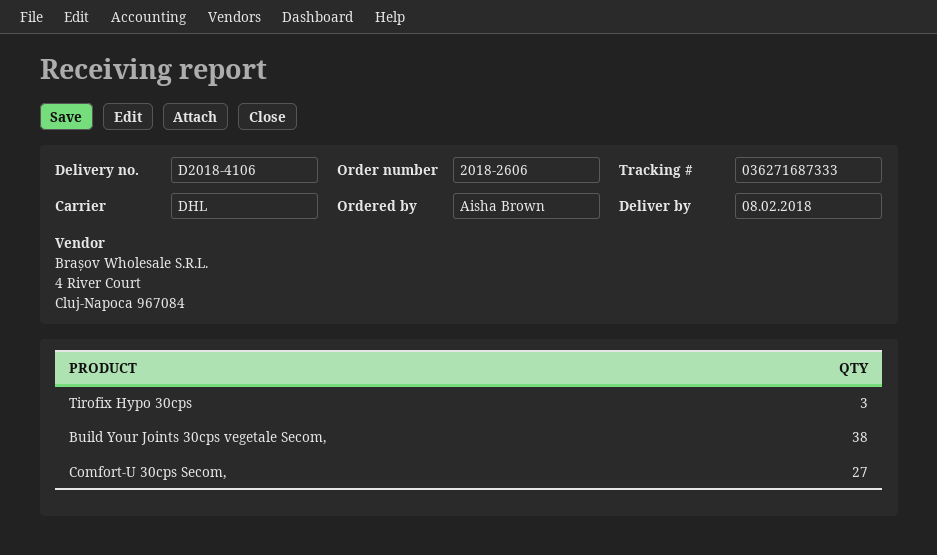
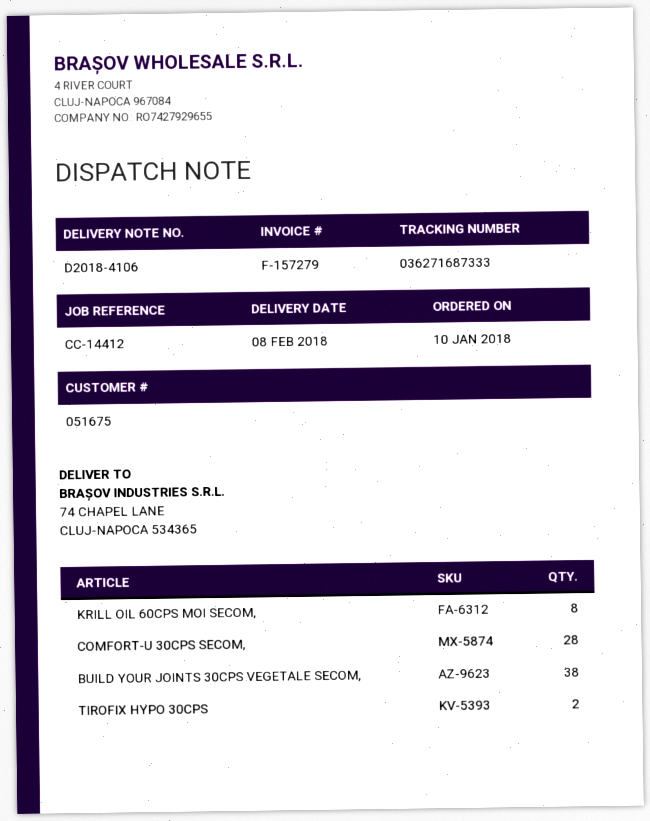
Tirofix Hypo 30cps: 3 -> 2
Comfort-U 30cps Secom,: 27 -> 28
KRILL OIL 60CPS MOI SECOM,: none -> 8

